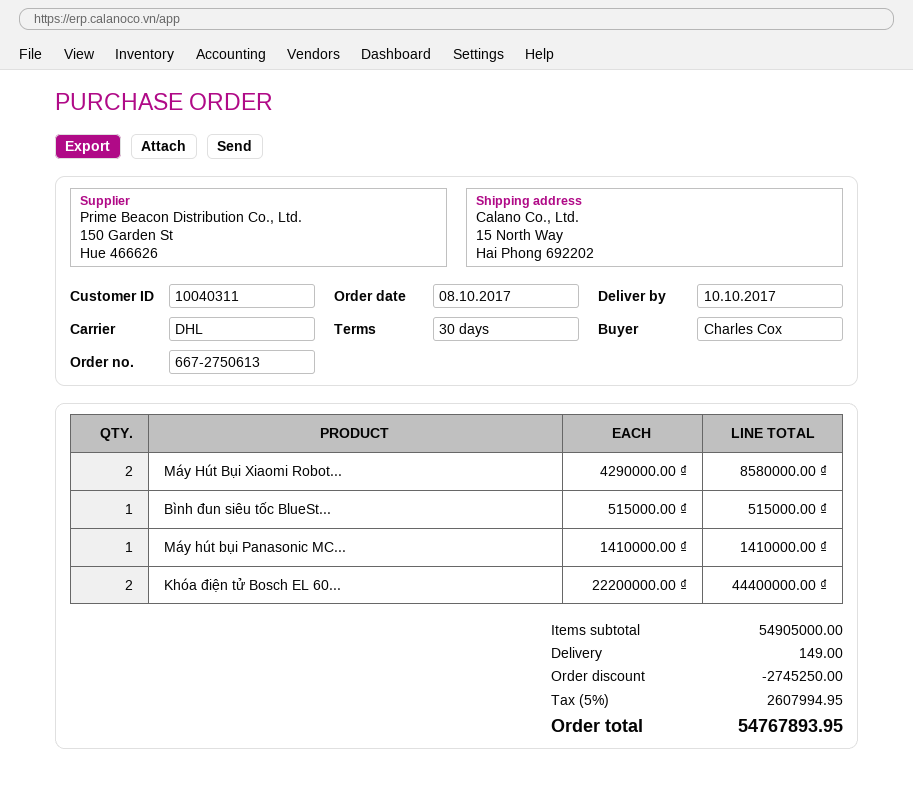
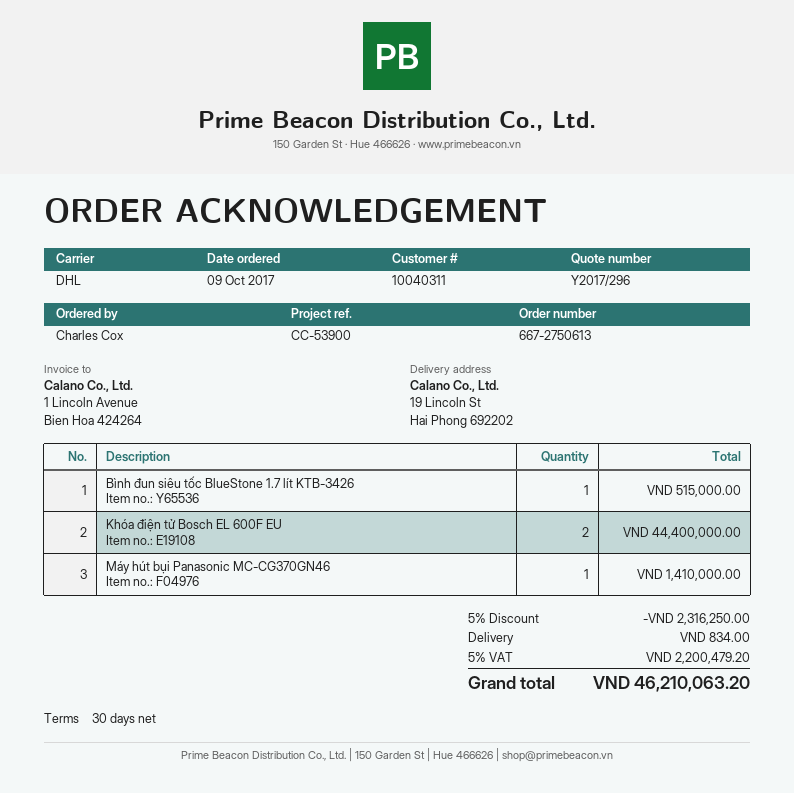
order date: 2017-10-08 -> 2017-10-09
ship to: 15 North Way, Hai Phong 692202 -> 19 Lincoln St, Hai Phong 692202
Máy Hút Bụi Xiaomi Robot...: 2 for 8580000.00 -> none
discount: 2745250.00 -> 2316250.00
shipping: 149.00 -> 834.00
tax: 5% = 2607994.95 -> 5% = 2200479.20
total: 54767893.95 -> 46210063.20

